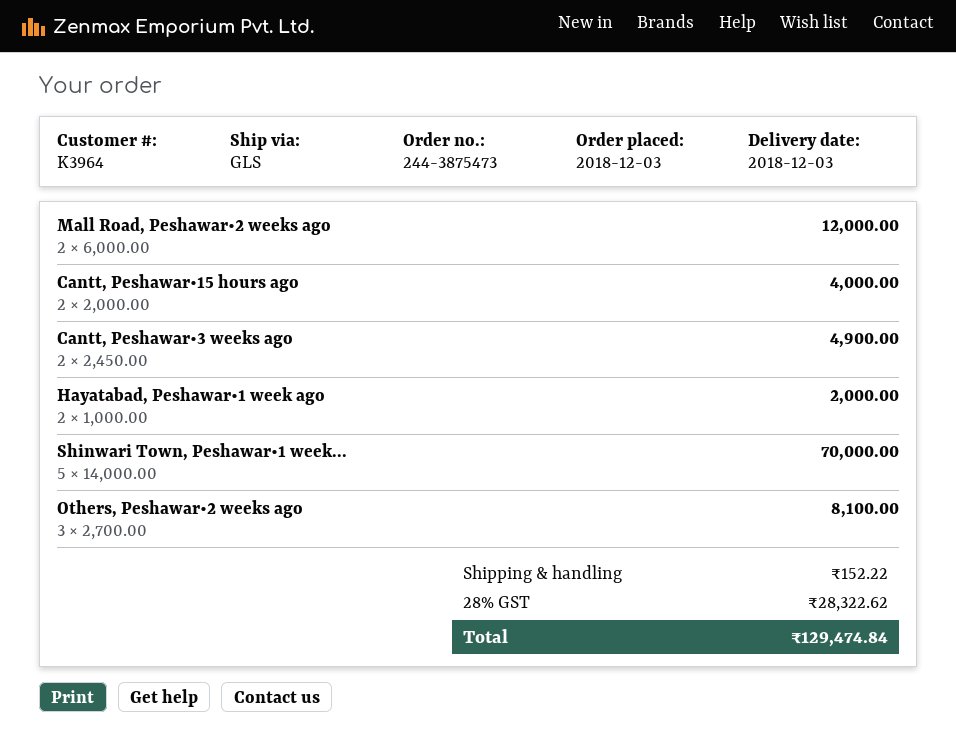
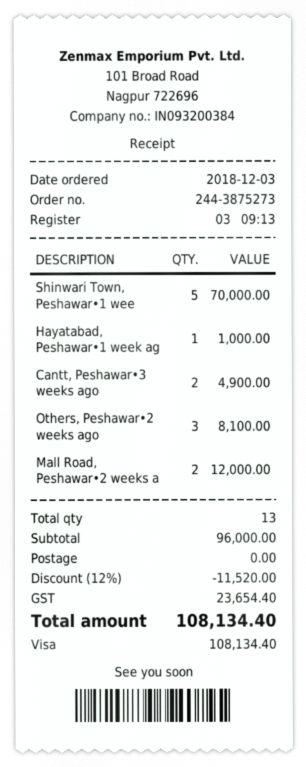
order number: 244-3875473 -> 244-3875273
Cantt, Peshawar•15 hours ago: 2 for 4000.00 -> none
Hayatabad, Peshawar•1 week ago: 2 for 2000.00 -> 1 for 1000.00
discount: none -> 12% = 11520.00
shipping: 152.22 -> 0.00
tax: 28322.62 -> 23654.40
total: 129474.84 -> 108134.40

